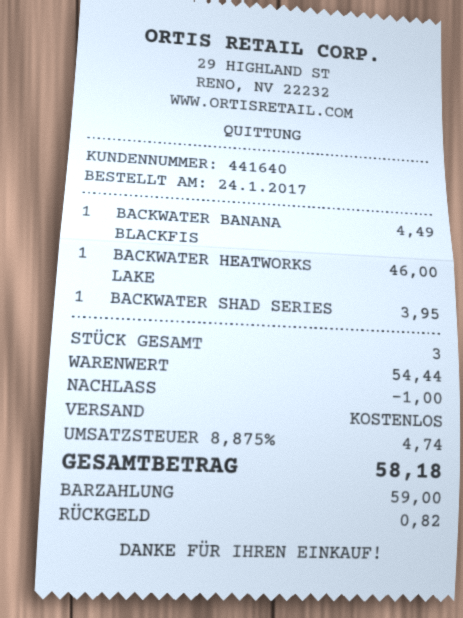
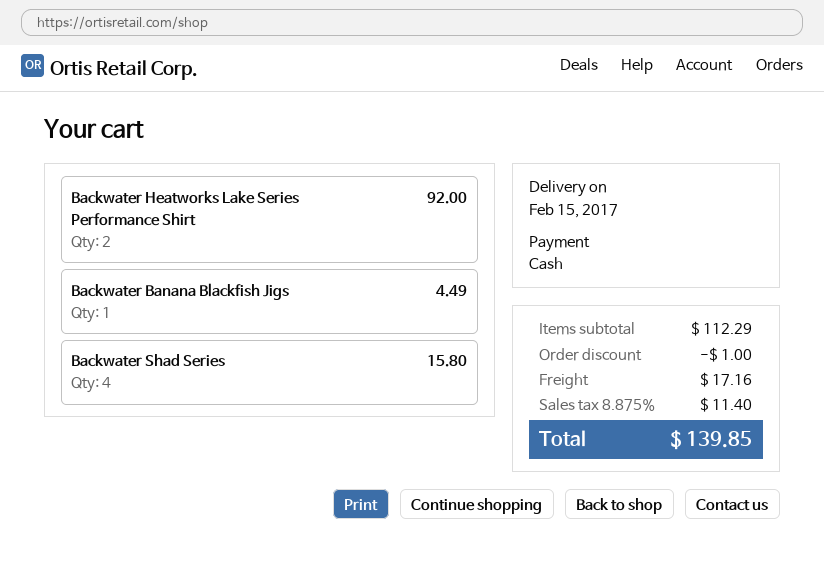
BACKWATER HEATWORKS LAKE: 1 for 46.00 -> 2 for 92.00
BACKWATER SHAD SERIES: 1 for 3.95 -> 4 for 15.80
subtotal: 54.44 -> 112.29
shipping: 0.00 -> 17.16
tax: 8.875% = 4.74 -> 8.875% = 11.40
total: 58.18 -> 139.85

